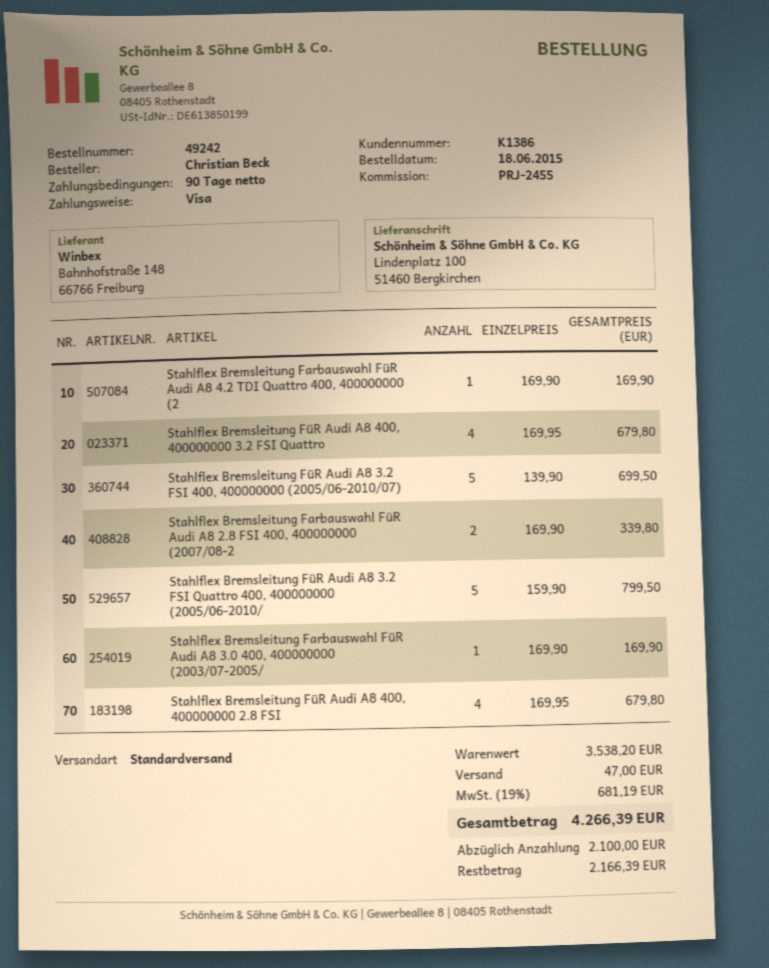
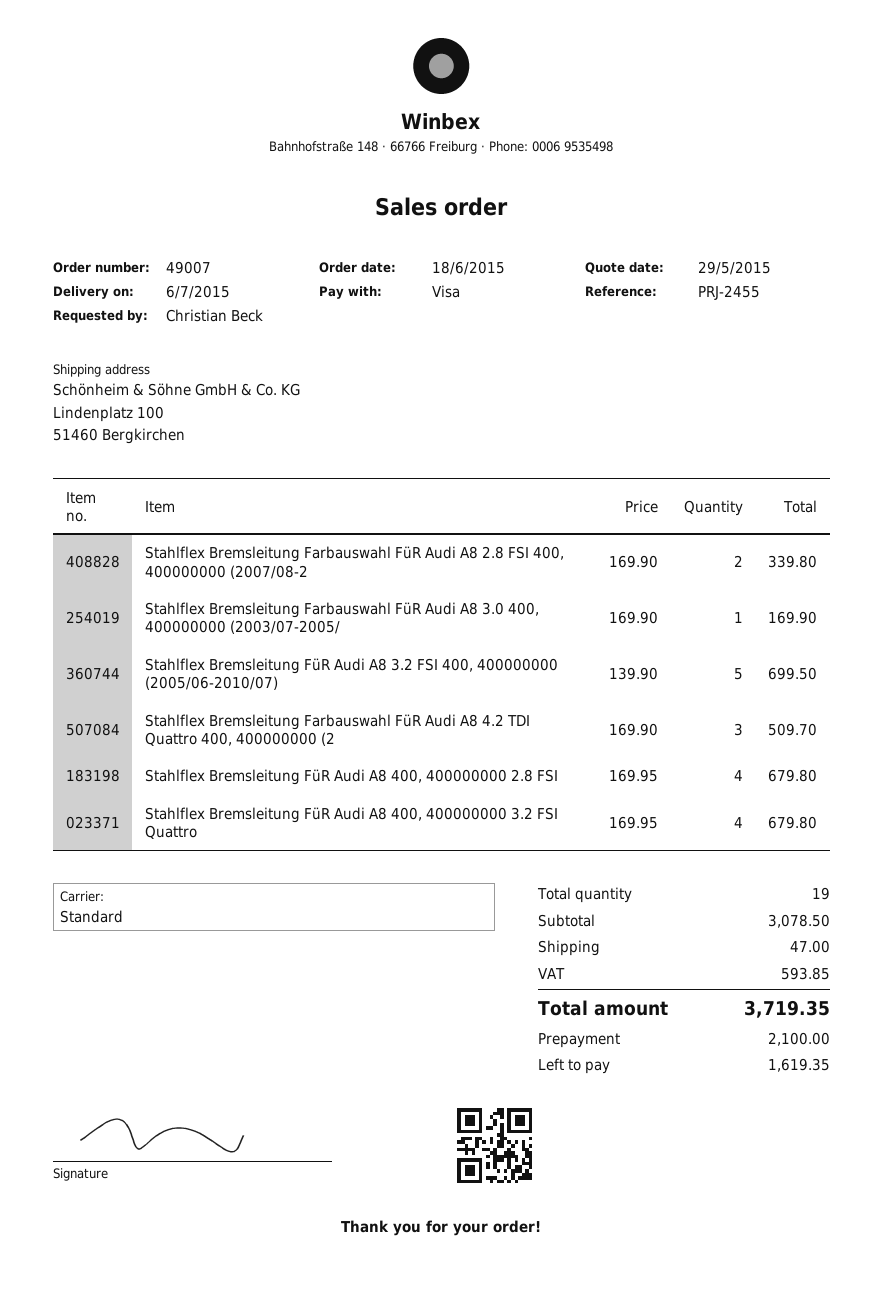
order number: 49242 -> 49007
Stahlflex Bremsleitung Farbauswahl FüR Audi A8 4.2 TDI Quattro 400, 400000000 (2: 1 x 169.90 = 169.90 -> 3 x 169.90 = 509.70
Stahlflex Bremsleitung FüR Audi A8 3.2 FSI Quattro 400, 400000000 (2005/06-2010/: 5 x 159.90 = 799.50 -> none
subtotal: 3538.20 -> 3078.50
tax: 681.19 -> 593.85
total: 4266.39 -> 3719.35
balance: 2166.39 -> 1619.35

